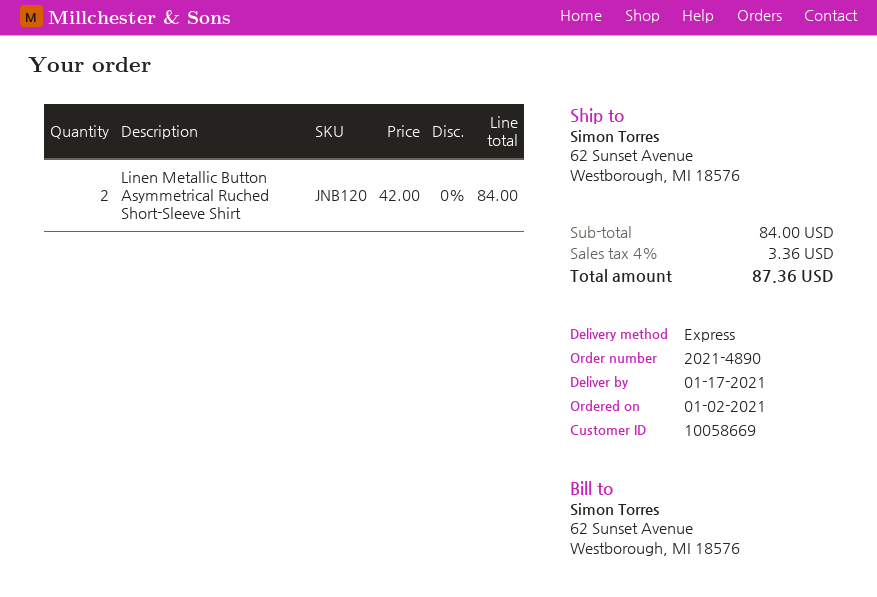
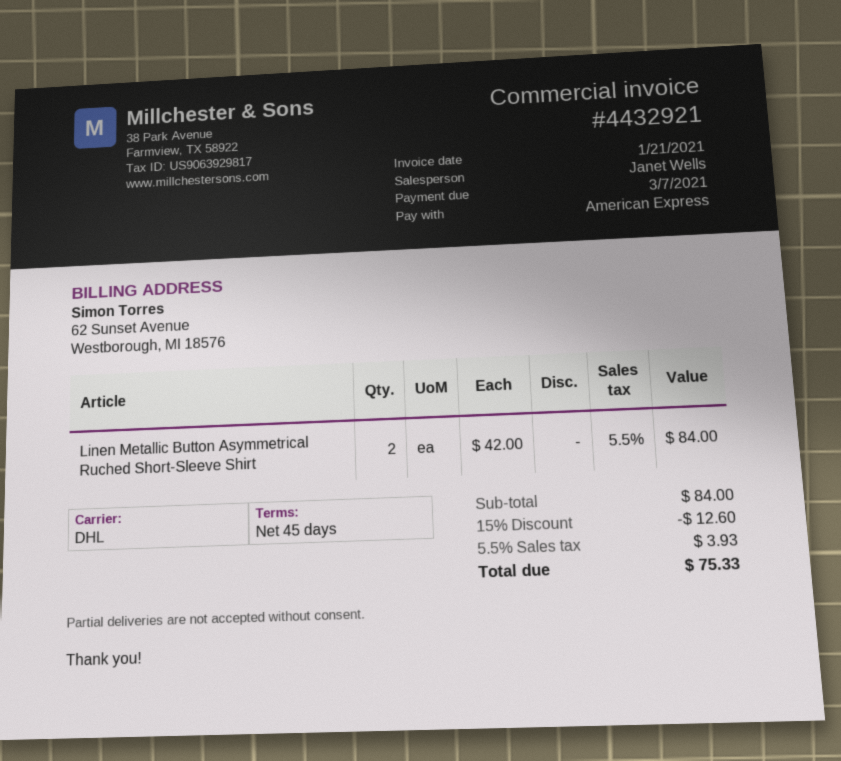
shipping method: express -> DHL
discount: none -> 15% = 12.60
tax: 4% = 3.36 -> 5.5% = 3.93
total: 87.36 -> 75.33

